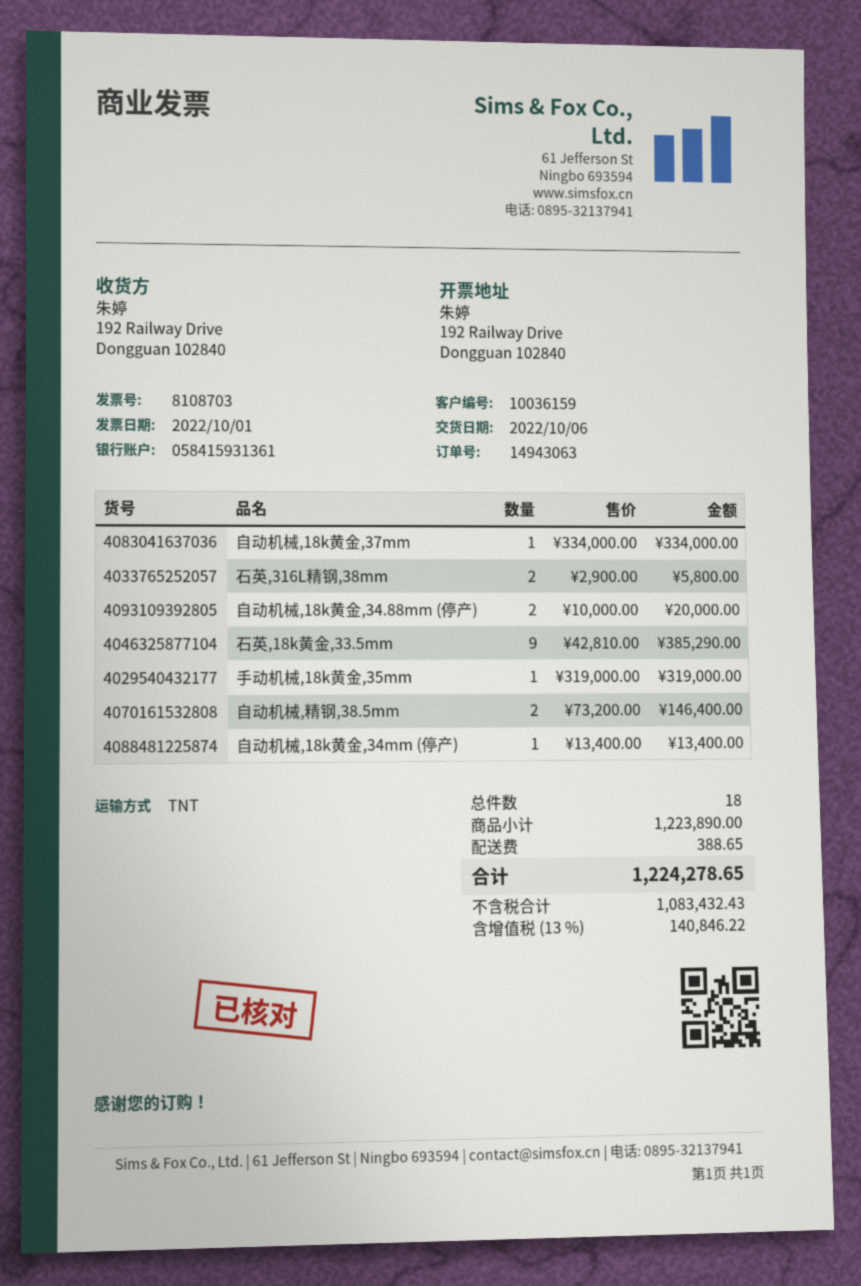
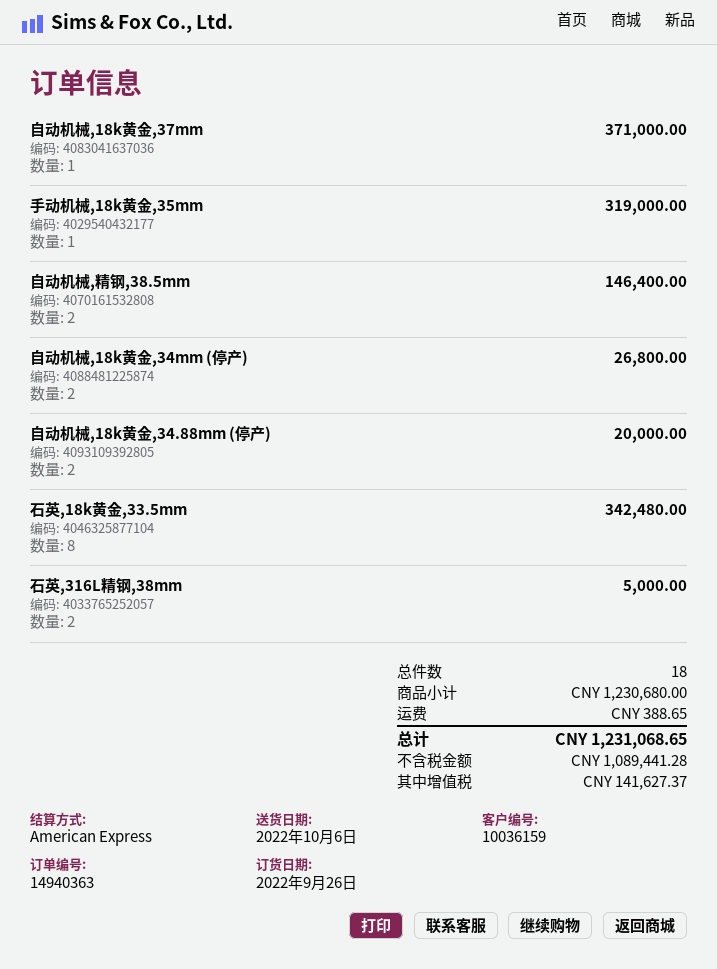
order number: 14943063 -> 14940363
自动机械,18k黄金,37mm: 1 for 334000.00 -> 1 for 371000.00
石英,316L精钢,38mm: 2 for 5800.00 -> 2 for 5000.00
石英,18k黄金,33.5mm: 9 for 385290.00 -> 8 for 342480.00
自动机械,18k黄金,34mm (停产): 1 for 13400.00 -> 2 for 26800.00
subtotal: 1223890.00 -> 1230680.00
net: 1083432.43 -> 1089441.28
tax: 140846.22 -> 141627.37
total: 1224278.65 -> 1231068.65

